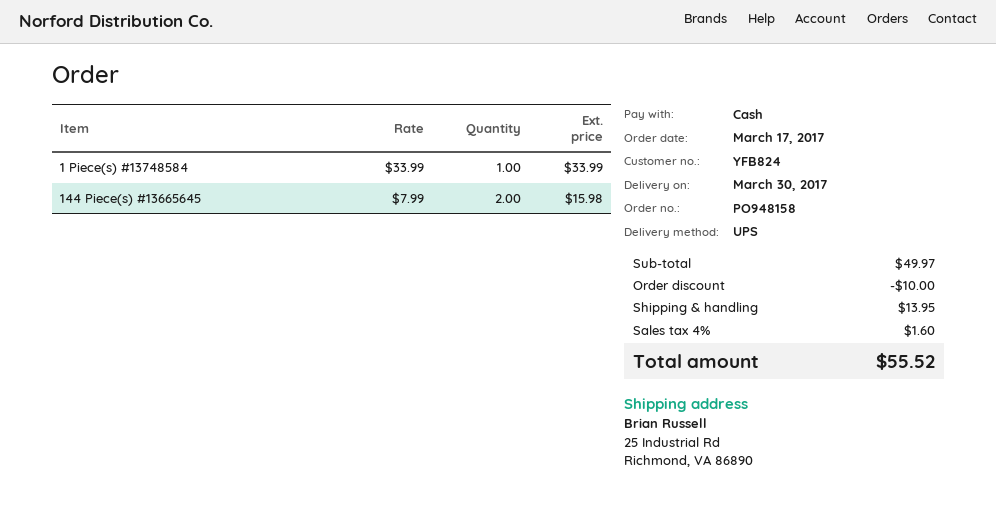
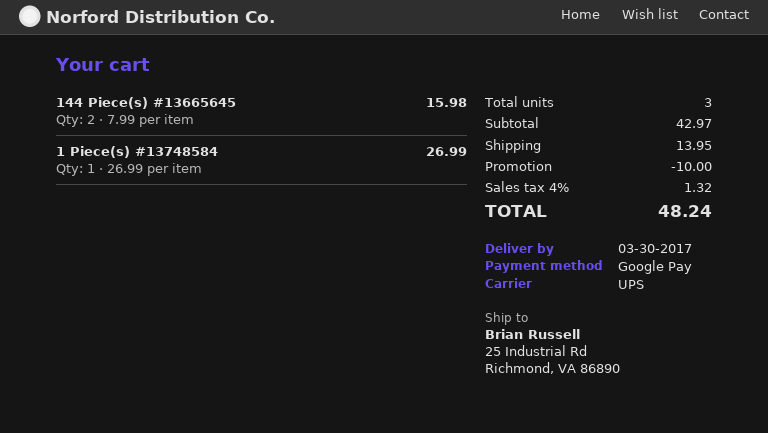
payment method: cash -> Google Pay
1 Piece(s) #13748584: 1 x 33.99 = 33.99 -> 1 x 26.99 = 26.99
subtotal: 49.97 -> 42.97
tax: 4% = 1.60 -> 4% = 1.32
total: 55.52 -> 48.24

